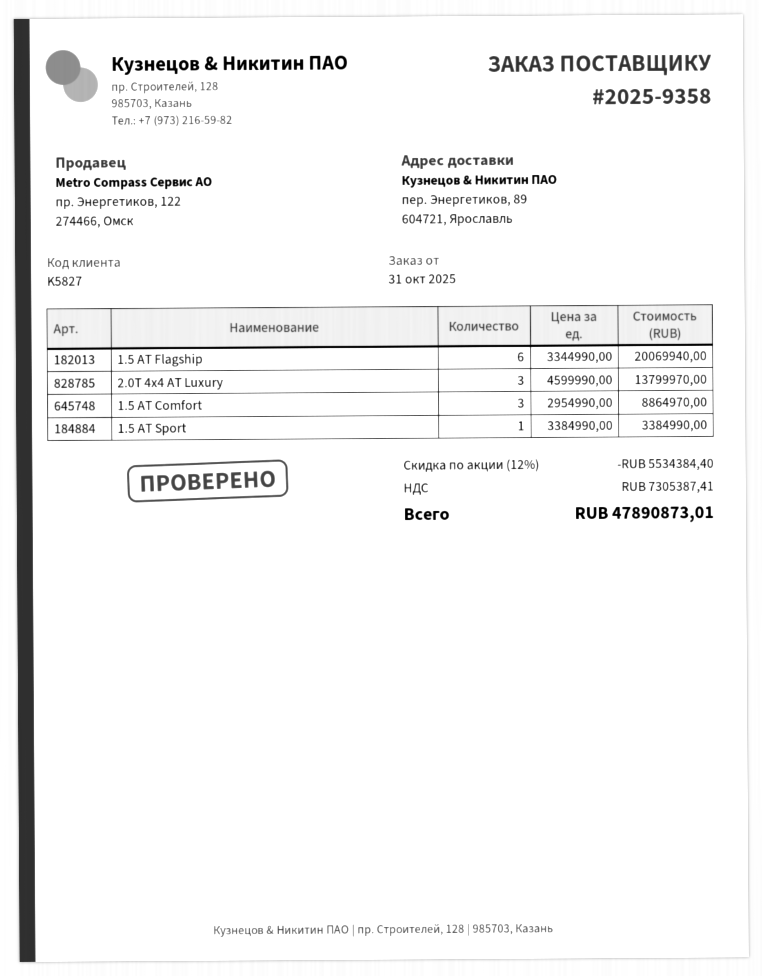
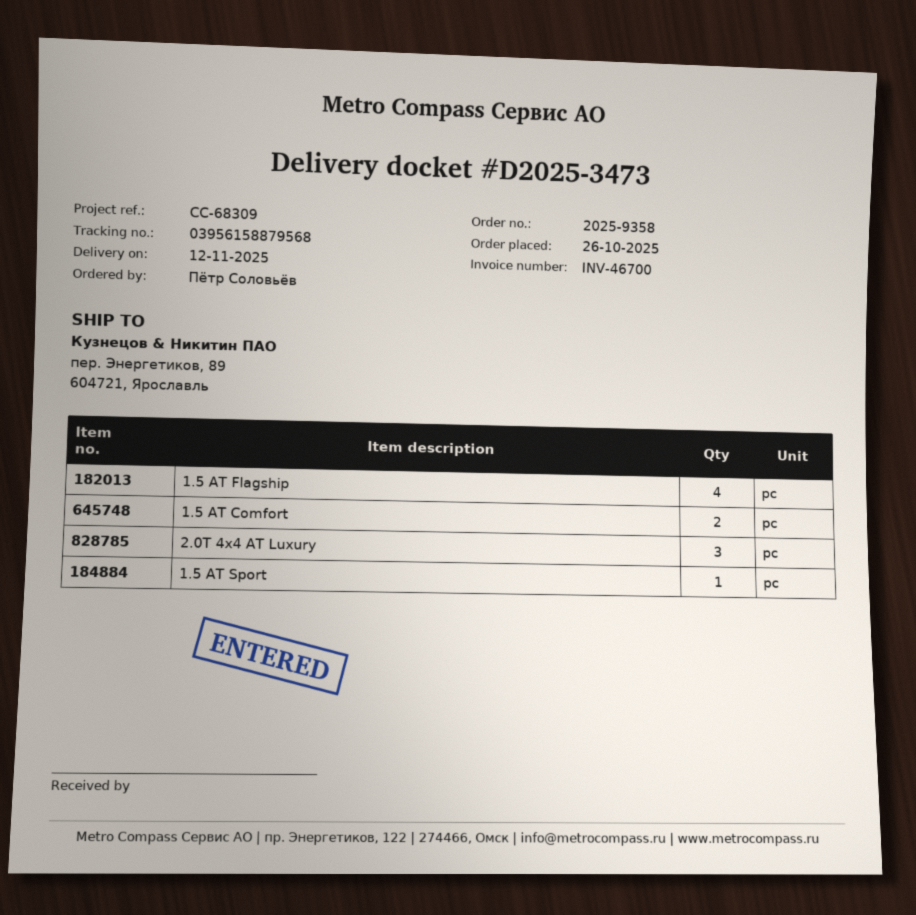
order date: 2025-10-31 -> 2025-10-26
1.5 AT Flagship: 6 -> 4
1.5 AT Comfort: 3 -> 2

